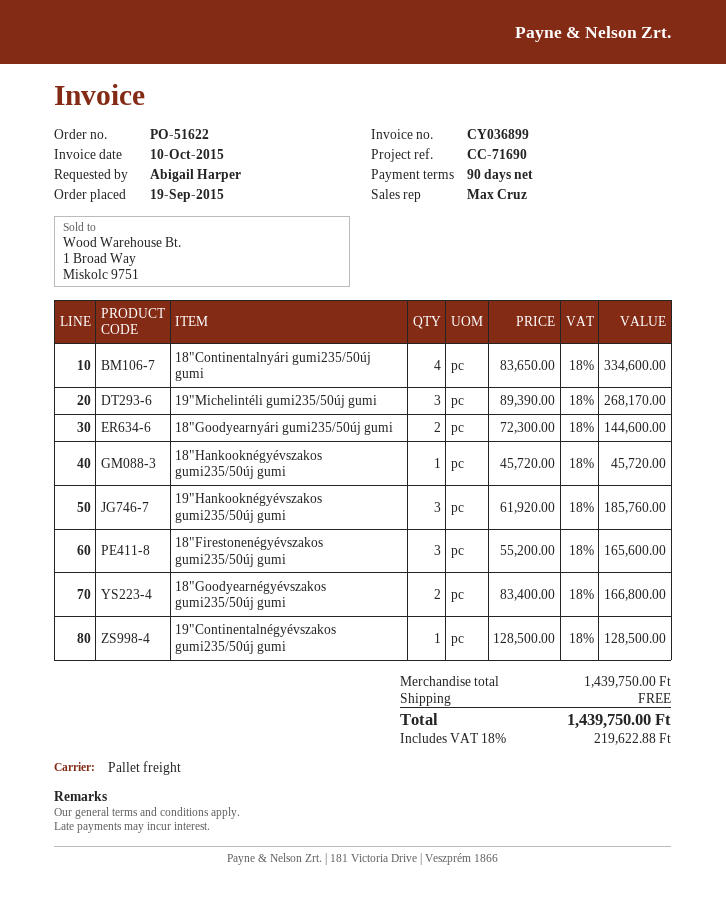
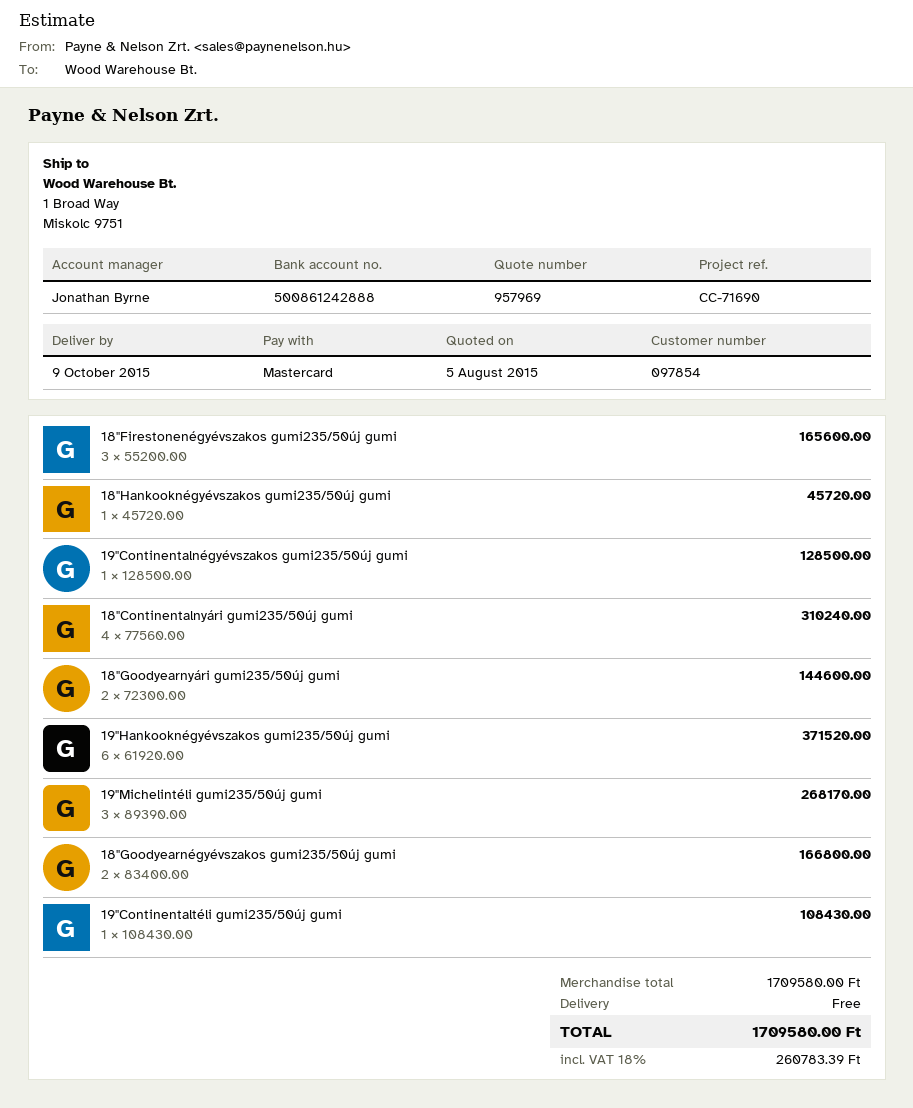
sales rep: Max Cruz -> Jonathan Byrne
18"Continentalnyári gumi235/50új gumi: 4 x 83650.00 = 334600.00 -> 4 x 77560.00 = 310240.00
19"Hankooknégyévszakos gumi235/50új gumi: 3 x 61920.00 = 185760.00 -> 6 x 61920.00 = 371520.00
19"Continentaltéli gumi235/50új gumi: none -> 1 x 108430.00 = 108430.00
subtotal: 1439750.00 -> 1709580.00
tax: 18% = 219622.88 -> 18% = 260783.39
total: 1439750.00 -> 1709580.00

